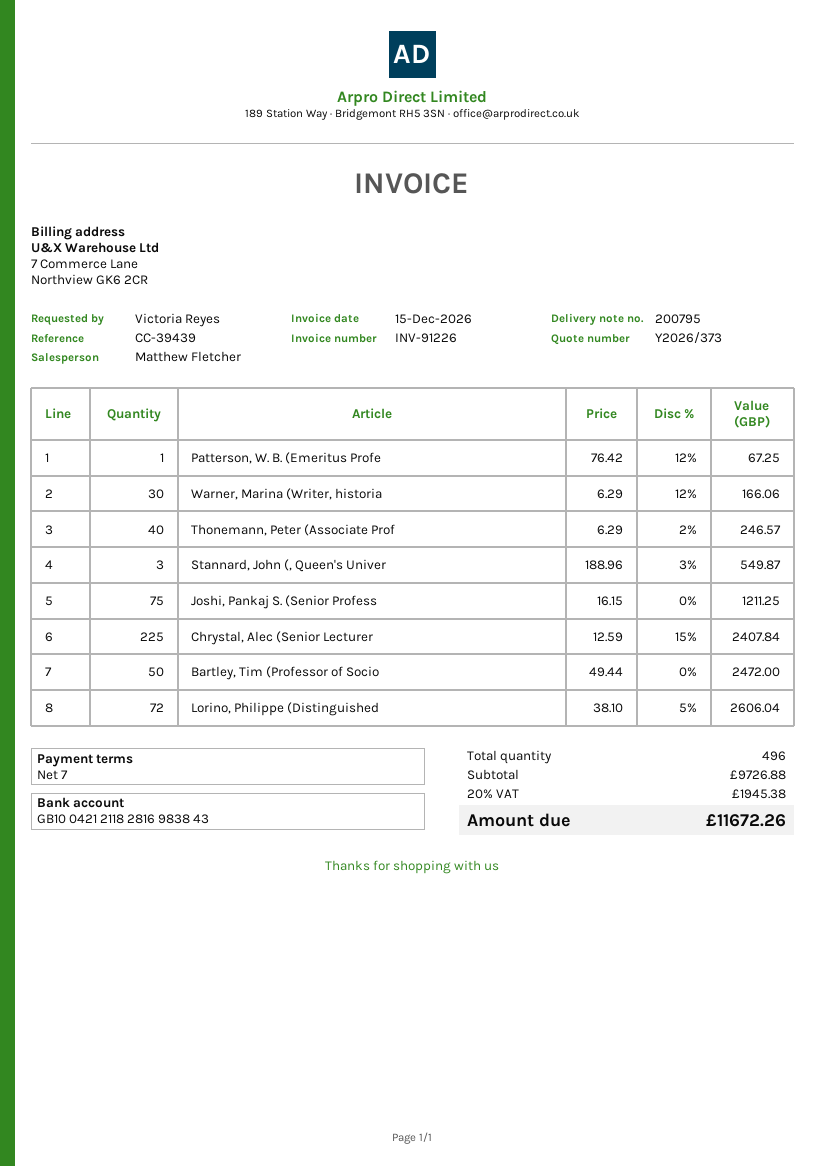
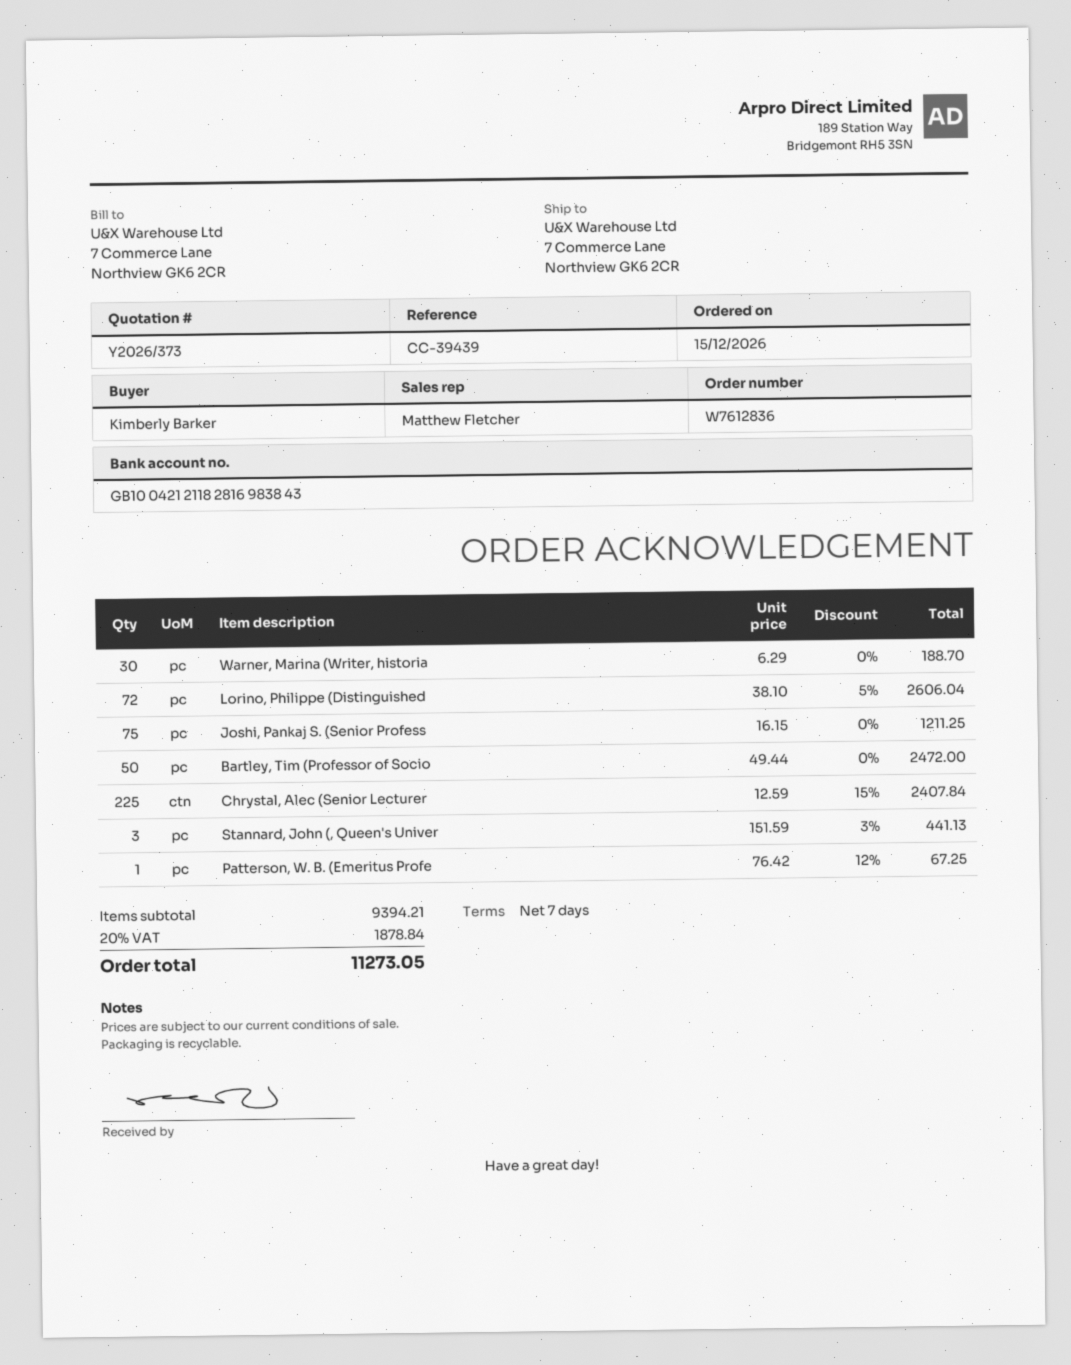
ordered by: Victoria Reyes -> Kimberly Barker
Warner, Marina (Writer, historia: 30 x 6.29 - 12% = 166.06 -> 30 x 6.29 = 188.70
Thonemann, Peter (Associate Prof: 40 x 6.29 - 2% = 246.57 -> none
Stannard, John (, Queen's Univer: 3 x 188.96 - 3% = 549.87 -> 3 x 151.59 - 3% = 441.13
subtotal: 9726.88 -> 9394.21
tax: 20% = 1945.38 -> 20% = 1878.84
total: 11672.26 -> 11273.05

